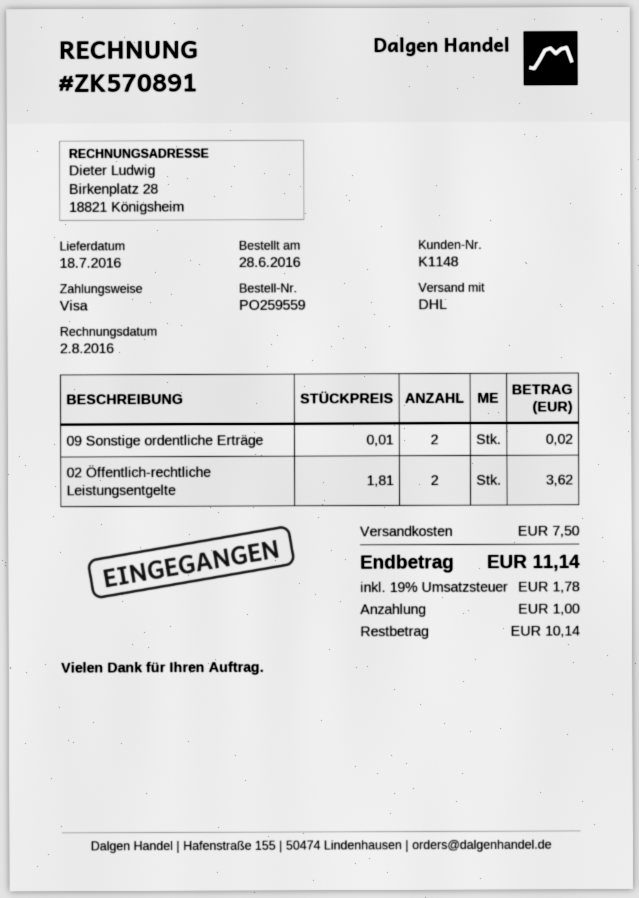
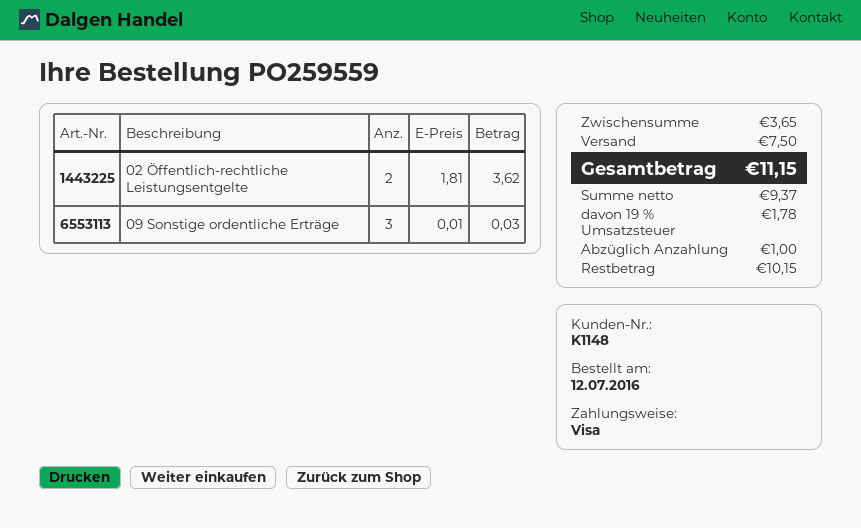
order date: 2016-06-28 -> 2016-07-12
09 Sonstige ordentliche Erträge: 2 x 0.01 = 0.02 -> 3 x 0.01 = 0.03
total: 11.14 -> 11.15
balance: 10.14 -> 10.15

